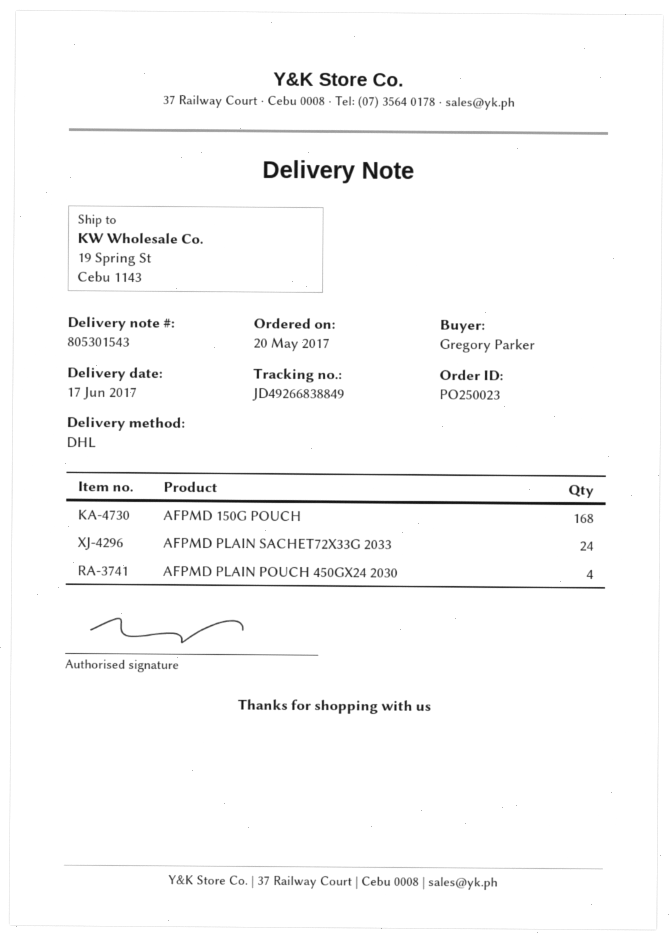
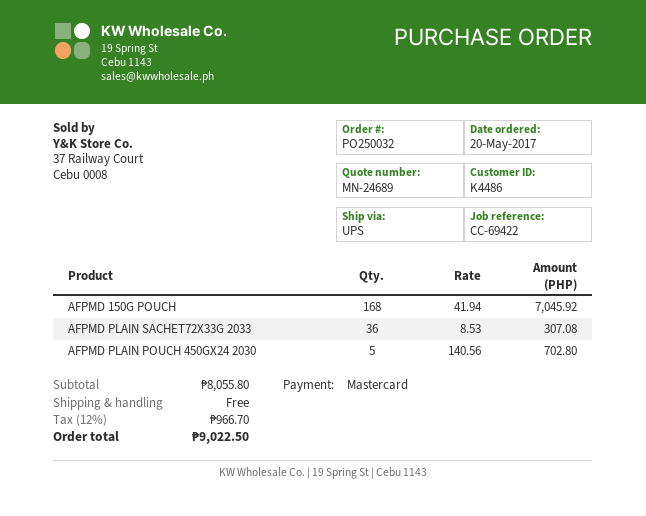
order number: PO250023 -> PO250032
shipping method: DHL -> UPS
AFPMD PLAIN SACHET72X33G 2033: 24 -> 36
AFPMD PLAIN POUCH 450GX24 2030: 4 -> 5

